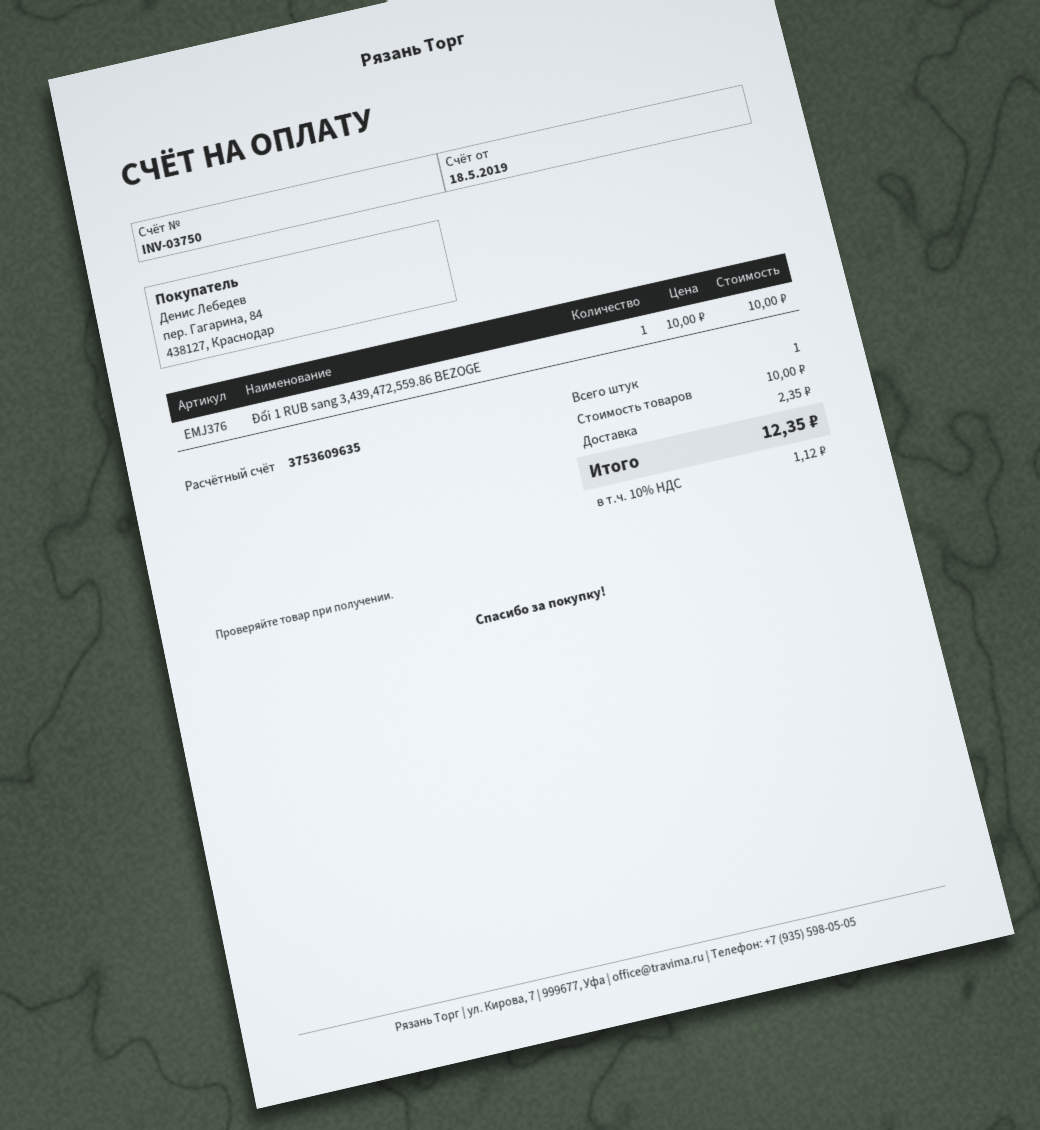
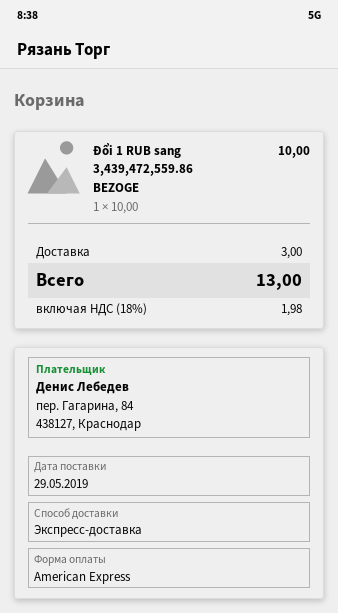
shipping: 2.35 -> 3.00
tax: 10% = 1.12 -> 18% = 1.98
total: 12.35 -> 13.00

